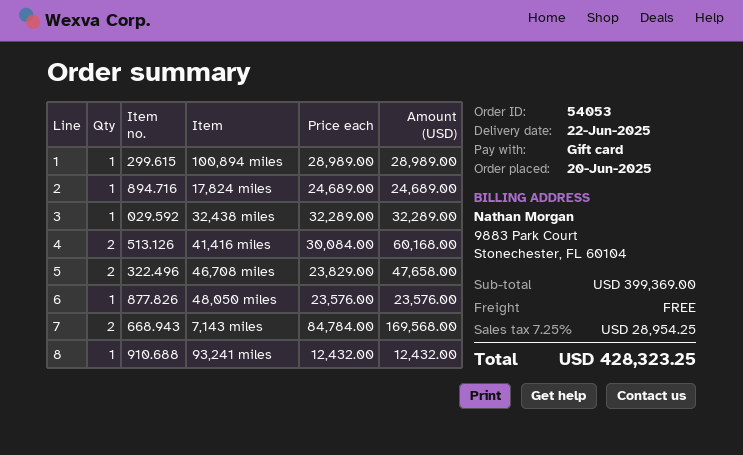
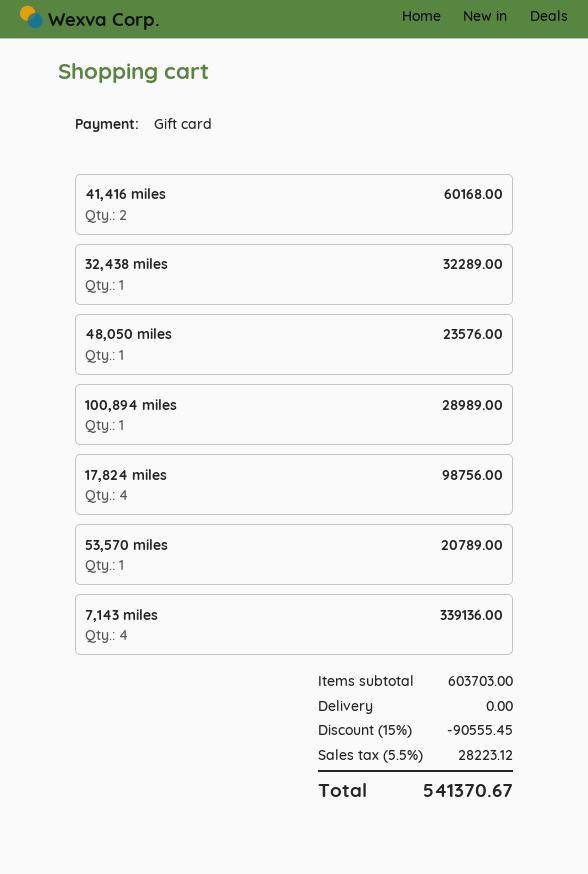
17,824 miles: 1 for 24689.00 -> 4 for 98756.00
46,708 miles: 2 for 47658.00 -> none
7,143 miles: 2 for 169568.00 -> 4 for 339136.00
93,241 miles: 1 for 12432.00 -> none
53,570 miles: none -> 1 for 20789.00
subtotal: 399369.00 -> 603703.00
discount: none -> 15% = 90555.45
tax: 7.25% = 28954.25 -> 5.5% = 28223.12
total: 428323.25 -> 541370.67

